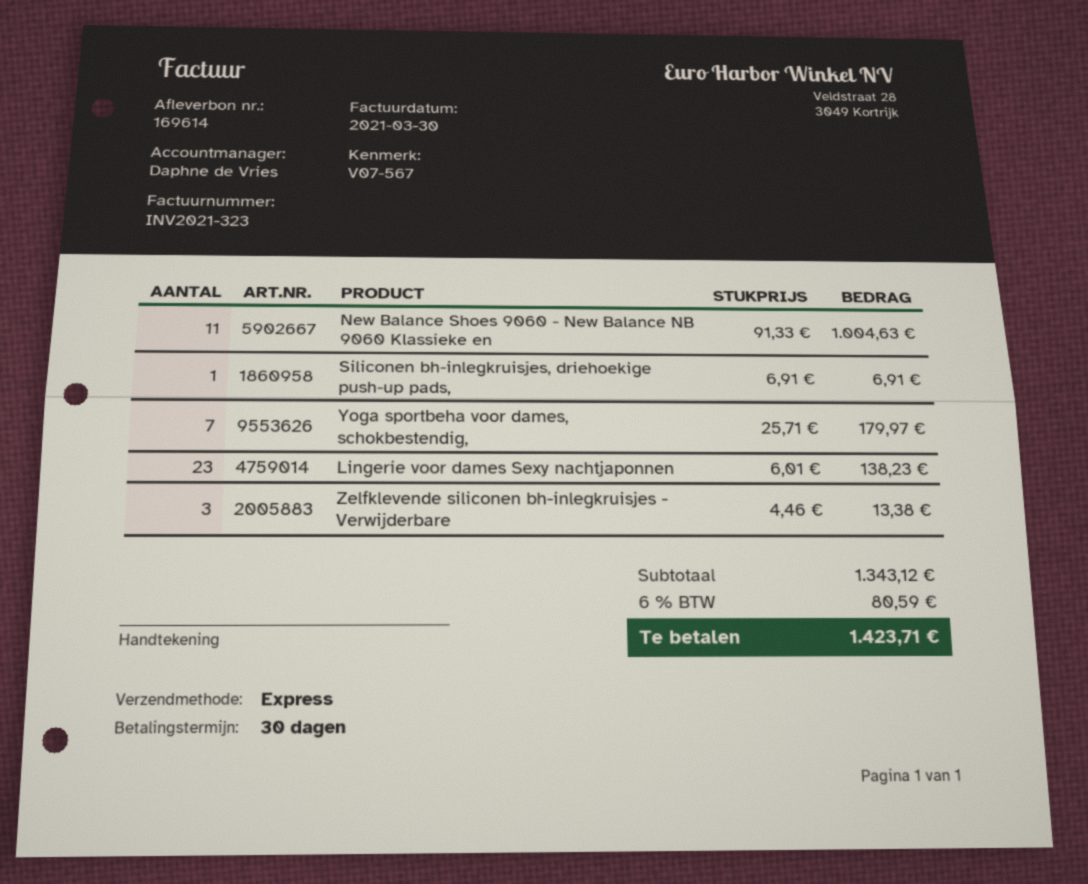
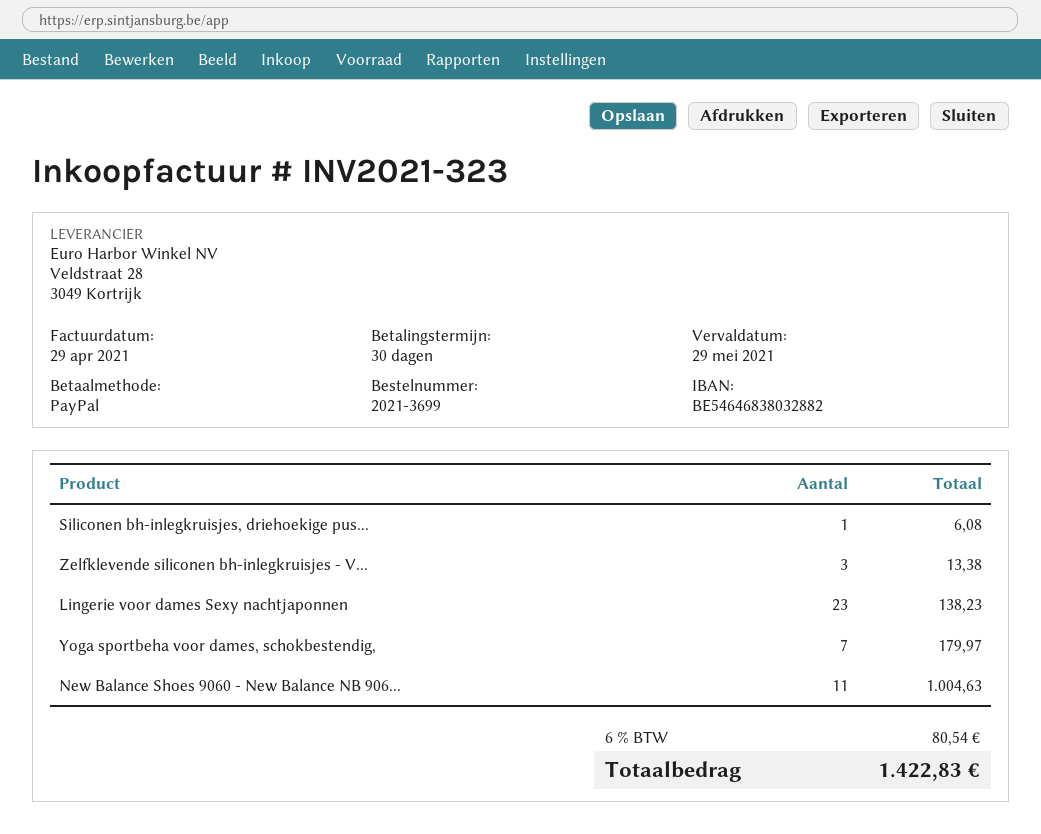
invoice date: 2021-03-30 -> 2021-04-29
Siliconen bh-inlegkruisjes, driehoekige push-up pads,: 1 for 6.91 -> 1 for 6.08
tax: 6% = 80.59 -> 6% = 80.54
total: 1423.71 -> 1422.83

